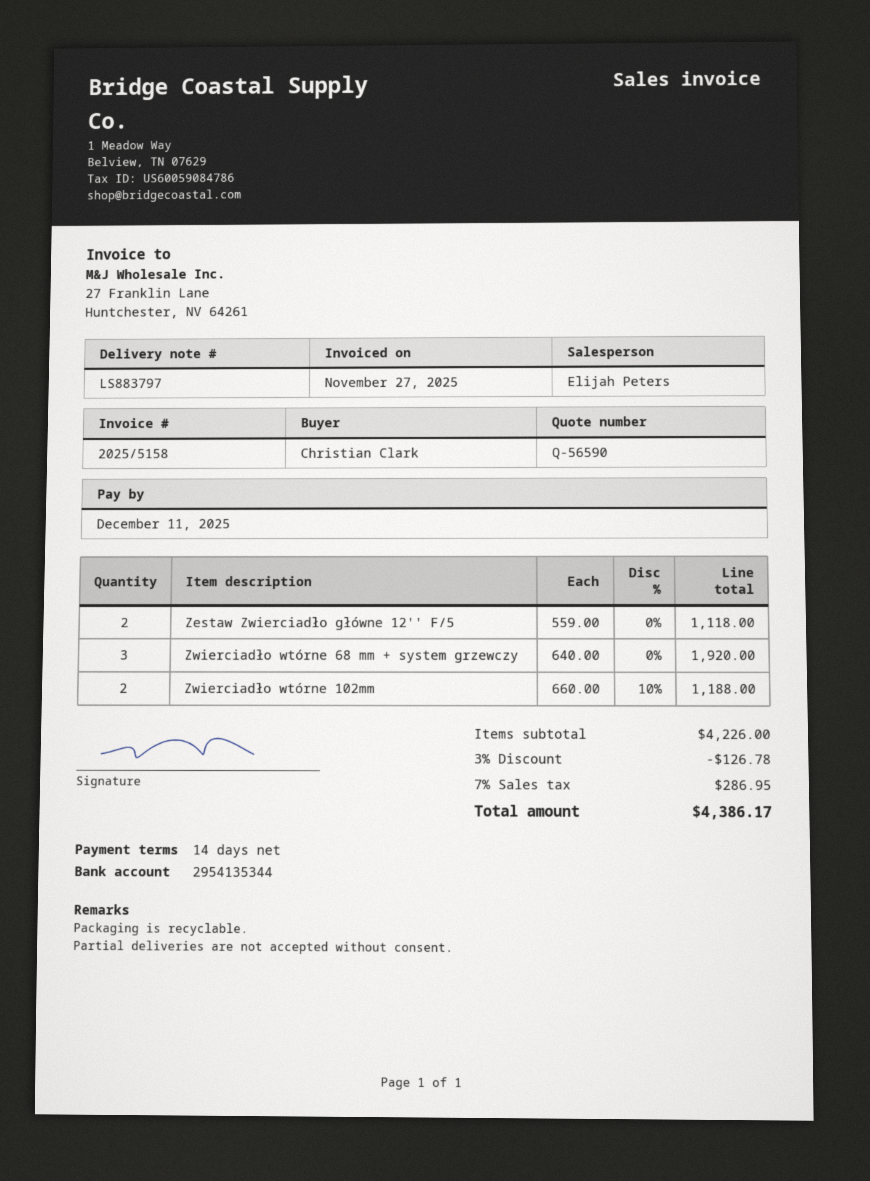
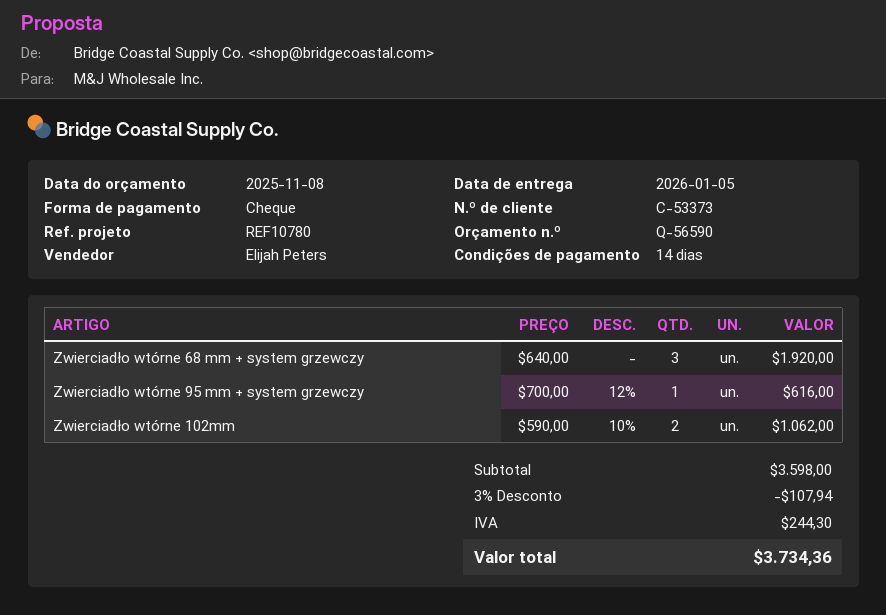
Zestaw Zwierciadło główne 12'' F/5: 2 x 559.00 = 1118.00 -> none
Zwierciadło wtórne 102mm: 2 x 660.00 - 10% = 1188.00 -> 2 x 590.00 - 10% = 1062.00
Zwierciadło wtórne 95 mm + system grzewczy: none -> 1 x 700.00 - 12% = 616.00
subtotal: 4226.00 -> 3598.00
discount: 3% = 126.78 -> 3% = 107.94
tax: 286.95 -> 244.30
total: 4386.17 -> 3734.36

